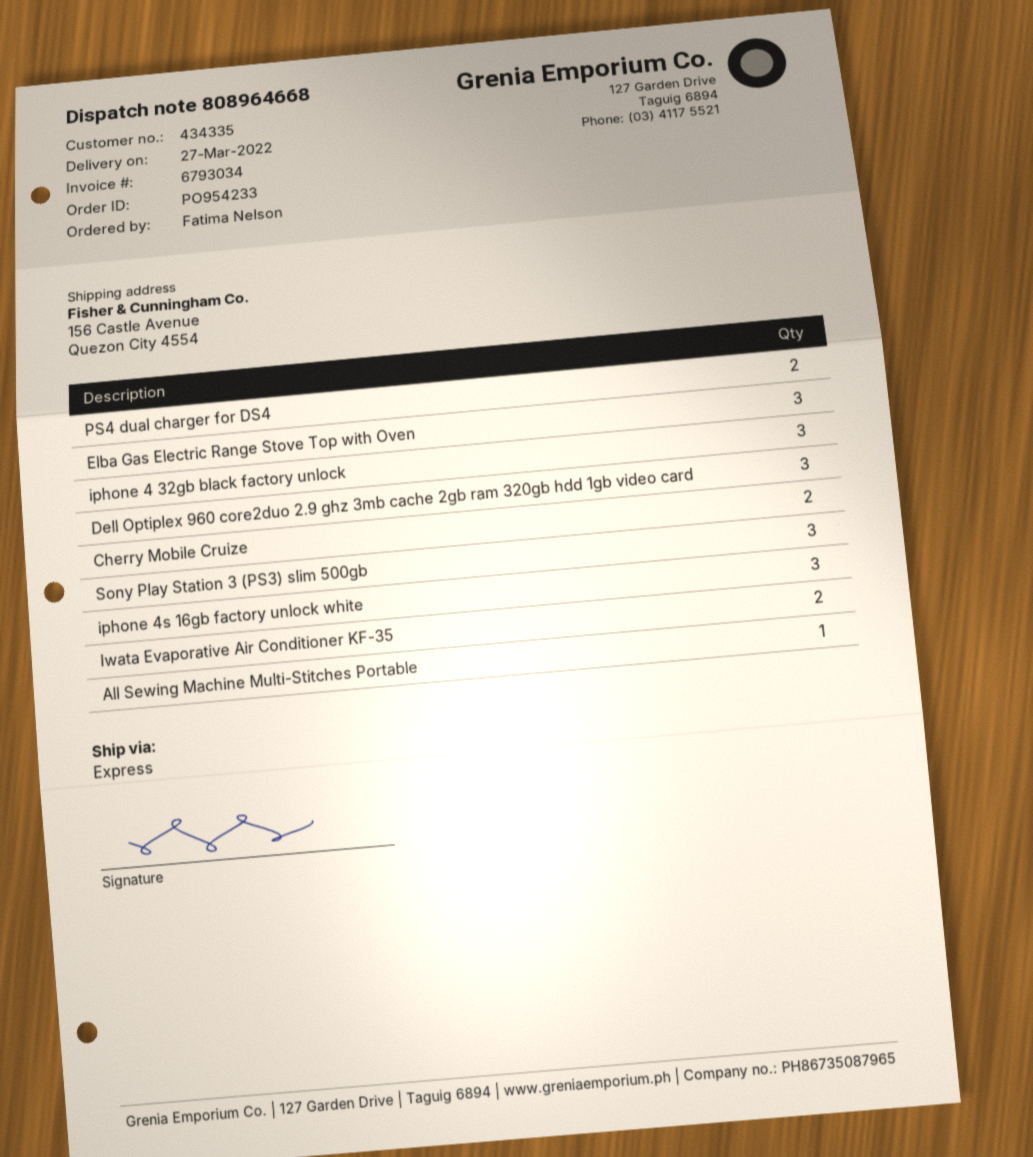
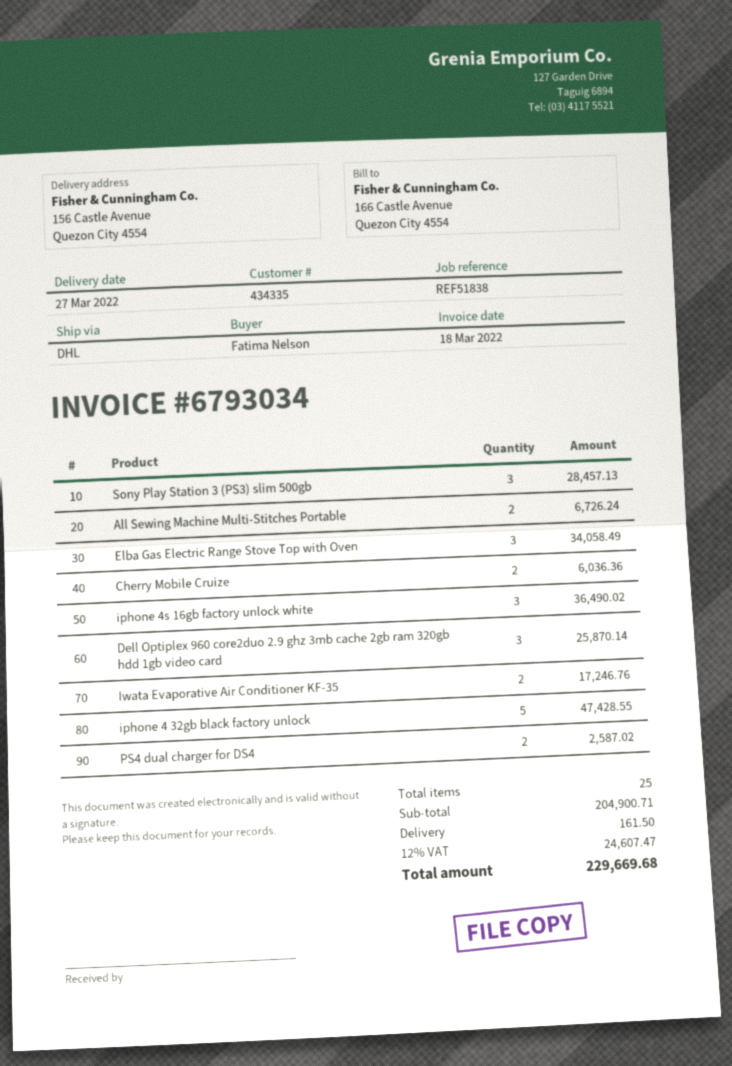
shipping method: express -> DHL
iphone 4 32gb black factory unlock: 3 -> 5
All Sewing Machine Multi-Stitches Portable: 1 -> 2

